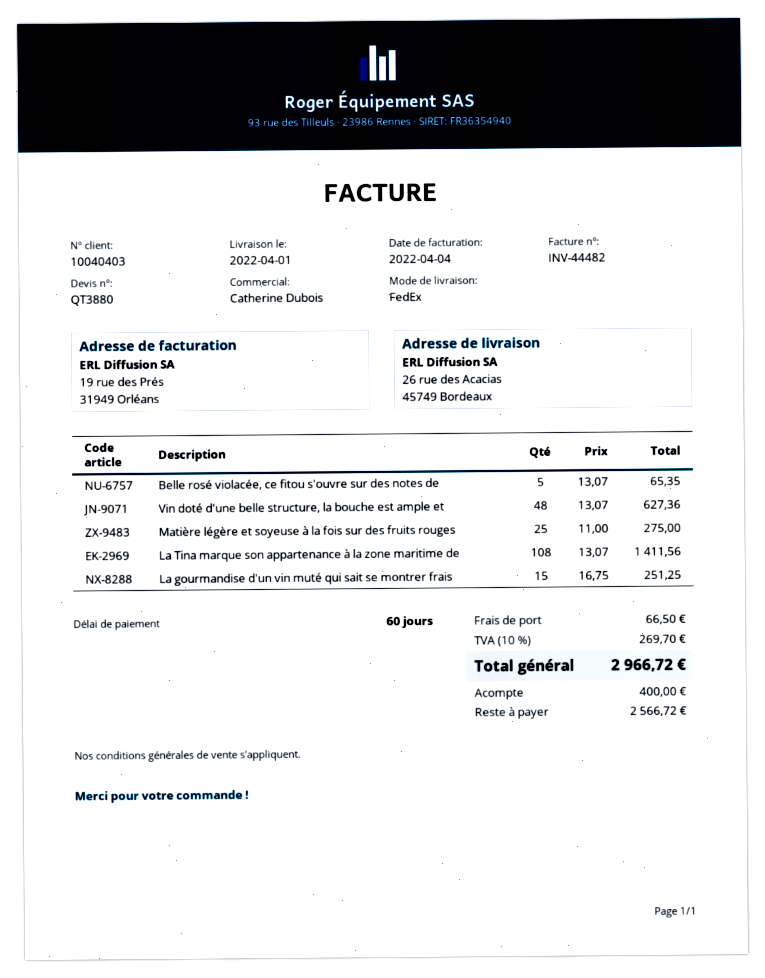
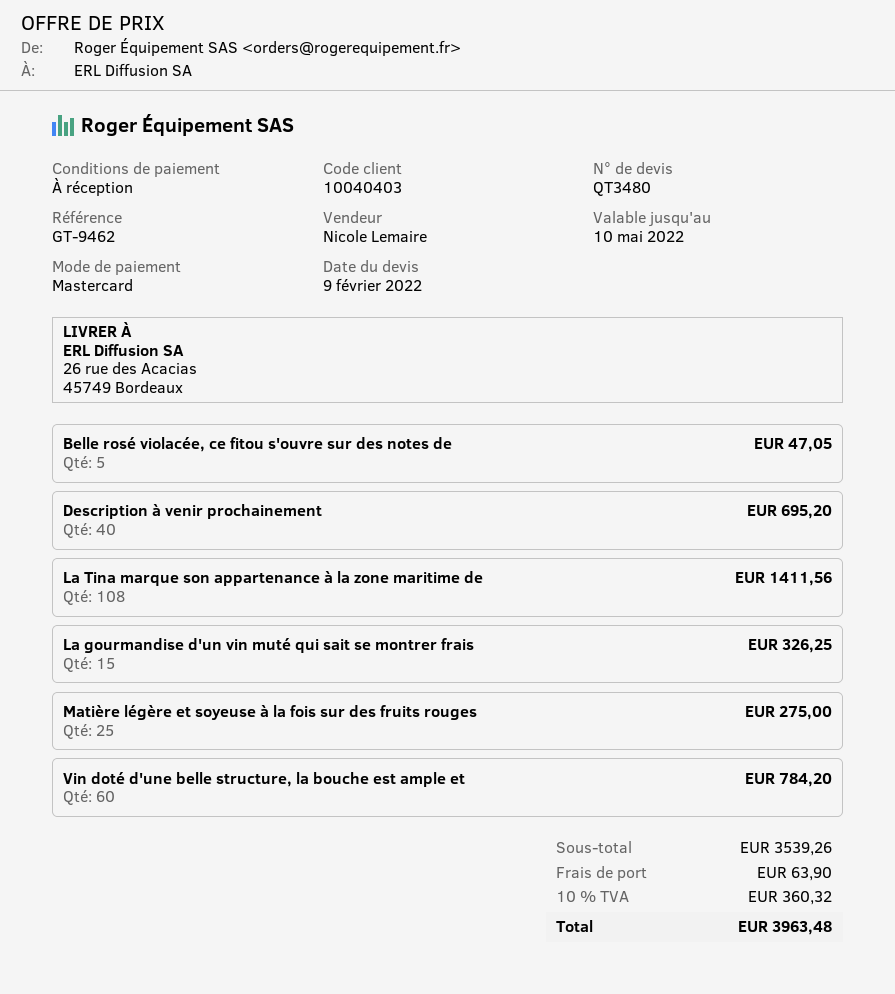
quote number: QT3880 -> QT3480
payment terms: 60 days -> on receipt
sales rep: Catherine Dubois -> Nicole Lemaire
Belle rosé violacée, ce fitou s'ouvre sur des notes de: 5 for 65.35 -> 5 for 47.05
Vin doté d'une belle structure, la bouche est ample et: 48 for 627.36 -> 60 for 784.20
La gourmandise d'un vin muté qui sait se montrer frais: 15 for 251.25 -> 15 for 326.25
Description à venir prochainement: none -> 40 for 695.20
shipping: 66.50 -> 63.90
tax: 10% = 269.70 -> 10% = 360.32
total: 2966.72 -> 3963.48

